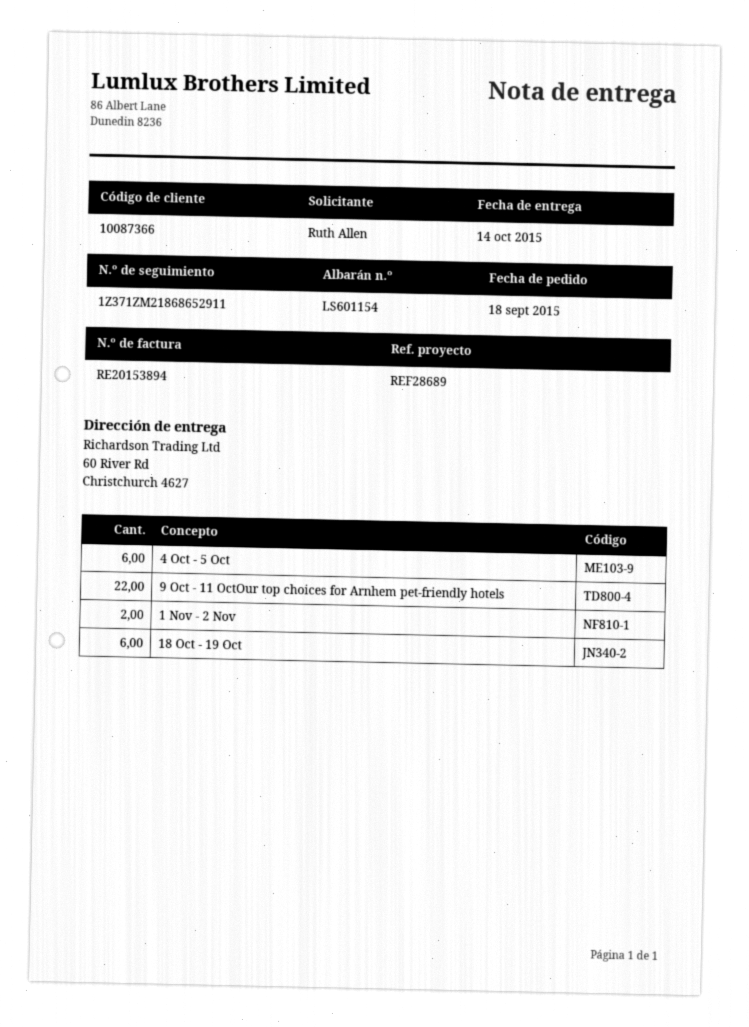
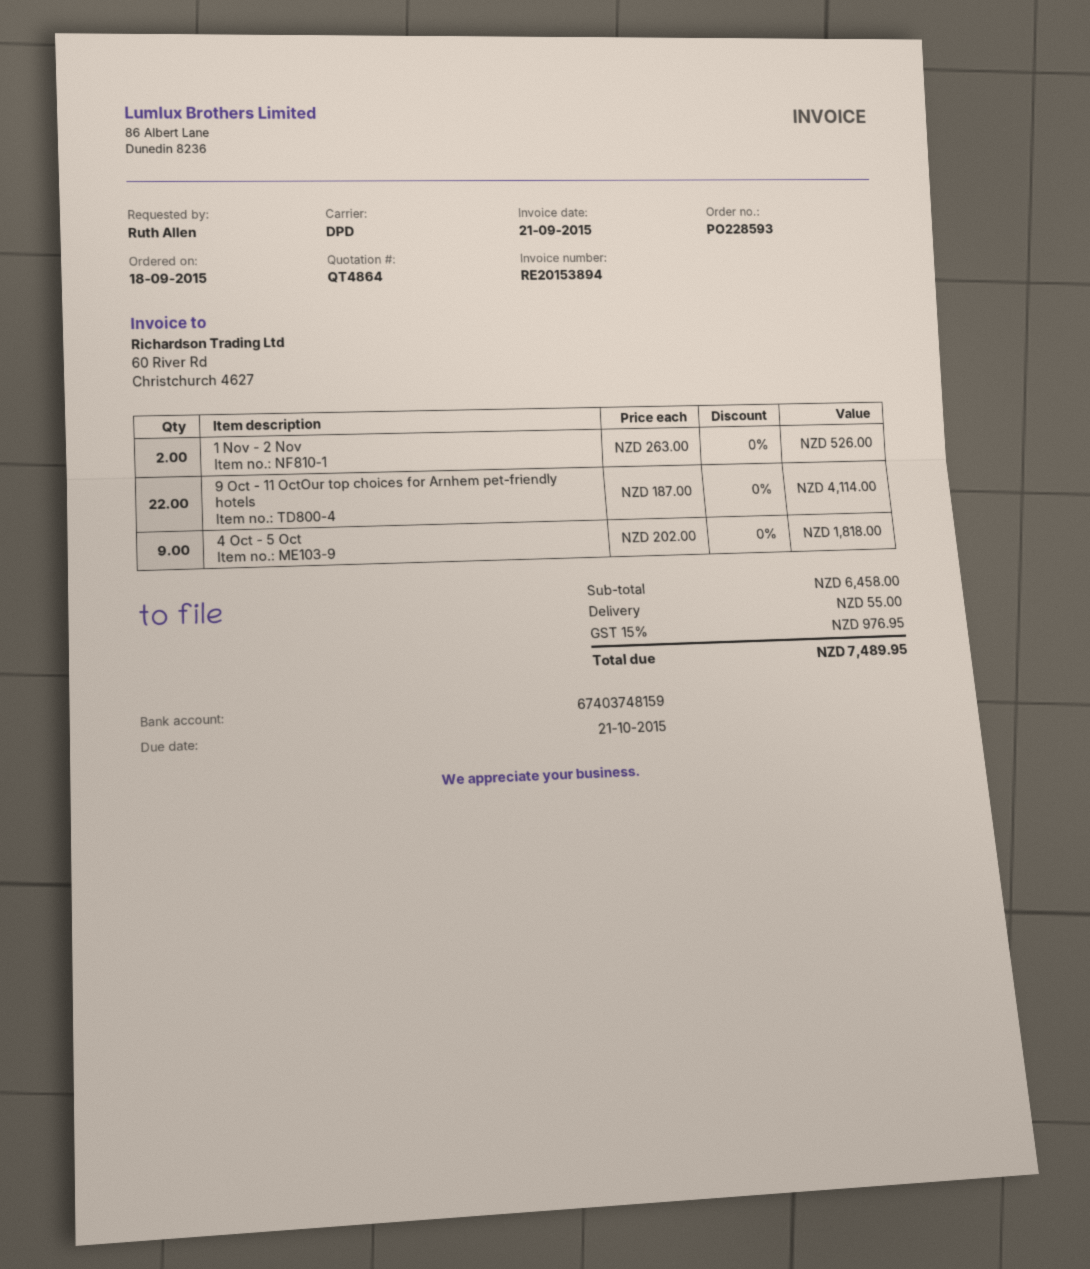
4 Oct - 5 Oct: 6 -> 9
18 Oct - 19 Oct: 6 -> none

